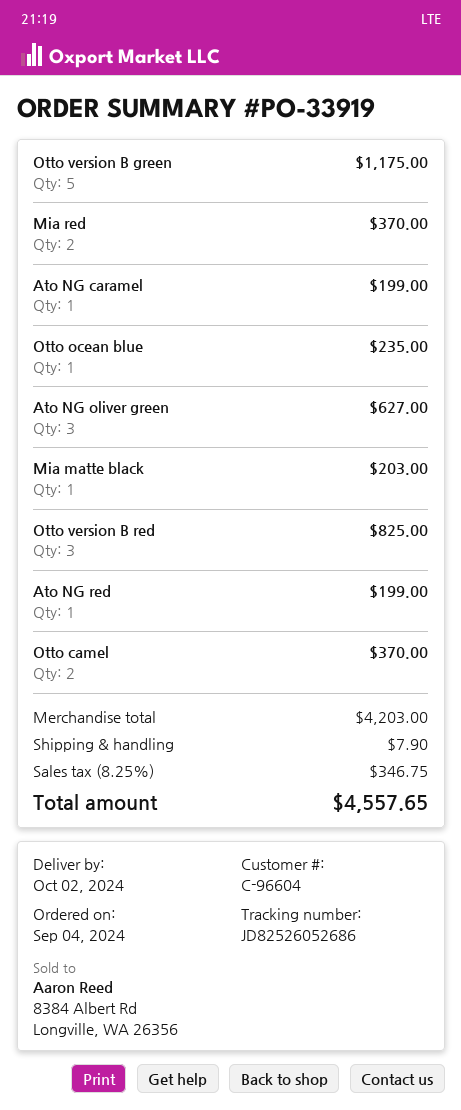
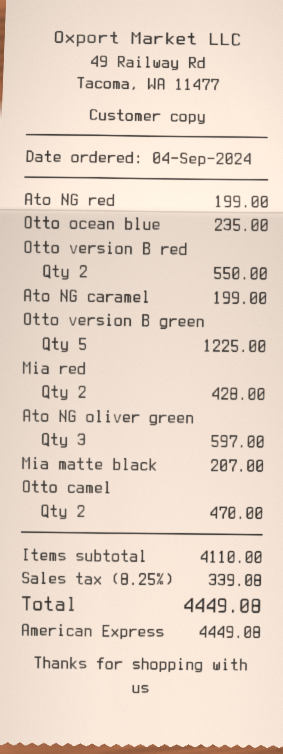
Otto version B green: 5 for 1175.00 -> 5 for 1225.00
Mia red: 2 for 370.00 -> 2 for 428.00
Ato NG oliver green: 3 for 627.00 -> 3 for 597.00
Mia matte black: 1 for 203.00 -> 1 for 207.00
Otto version B red: 3 for 825.00 -> 2 for 550.00
Otto camel: 2 for 370.00 -> 2 for 470.00
subtotal: 4203.00 -> 4110.00
shipping: 7.90 -> none
tax: 8.25% = 346.75 -> 8.25% = 339.08
total: 4557.65 -> 4449.08

